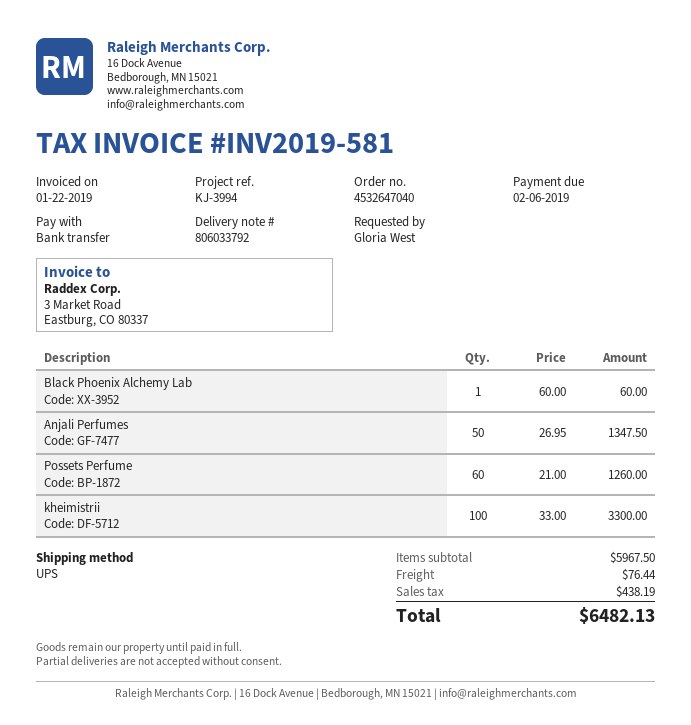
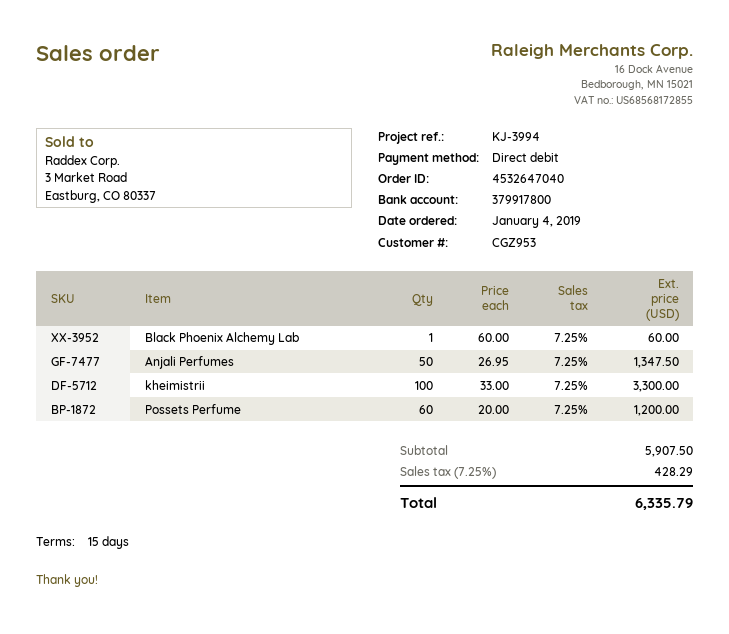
payment method: bank transfer -> direct debit
Possets Perfume: 60 x 21.00 = 1260.00 -> 60 x 20.00 = 1200.00
subtotal: 5967.50 -> 5907.50
shipping: 76.44 -> none
tax: 438.19 -> 428.29
total: 6482.13 -> 6335.79

